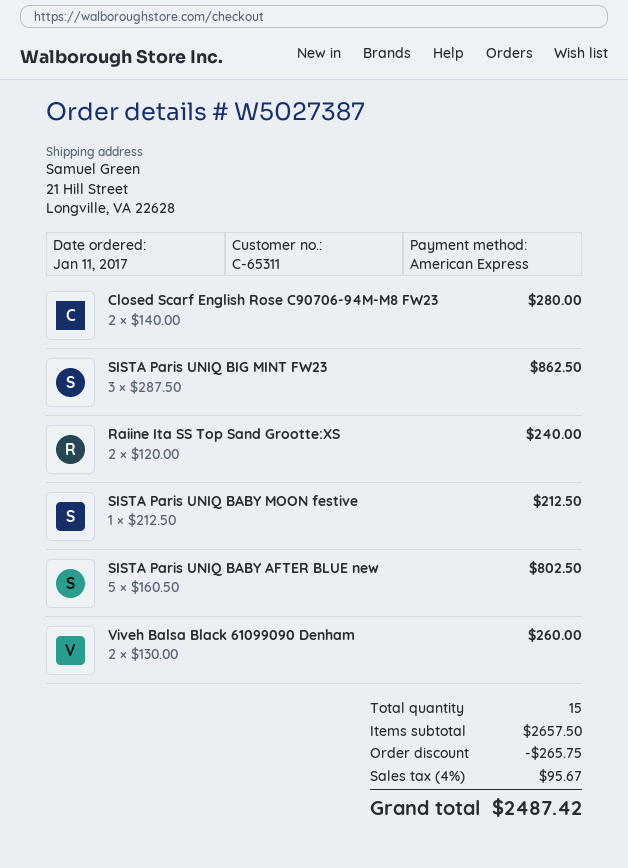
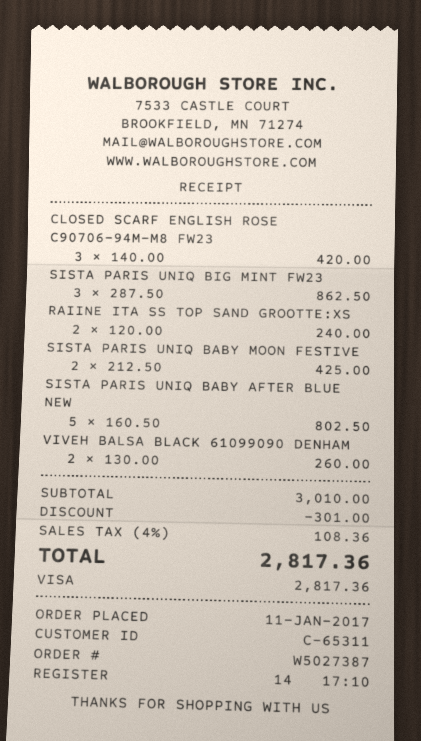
payment method: American Express -> Visa
Closed Scarf English Rose C90706-94M-M8 FW23: 2 x 140.00 = 280.00 -> 3 x 140.00 = 420.00
SISTA Paris UNIQ BABY MOON festive: 1 x 212.50 = 212.50 -> 2 x 212.50 = 425.00
subtotal: 2657.50 -> 3010.00
discount: 265.75 -> 301.00
tax: 4% = 95.67 -> 4% = 108.36
total: 2487.42 -> 2817.36

